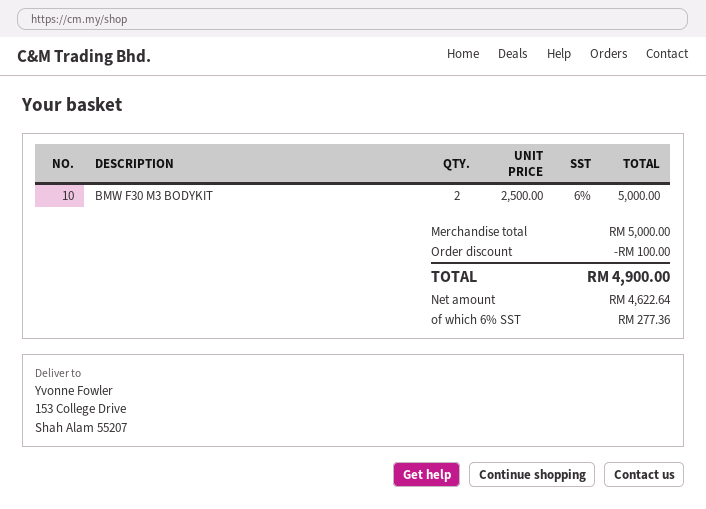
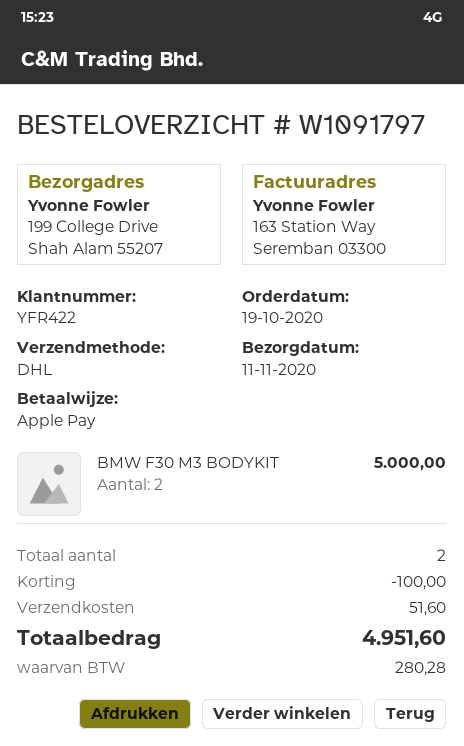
ship to: 153 College Drive, Shah Alam 55207 -> 199 College Drive, Shah Alam 55207
shipping: none -> 51.60
tax: 277.36 -> 280.28
total: 4900.00 -> 4951.60

